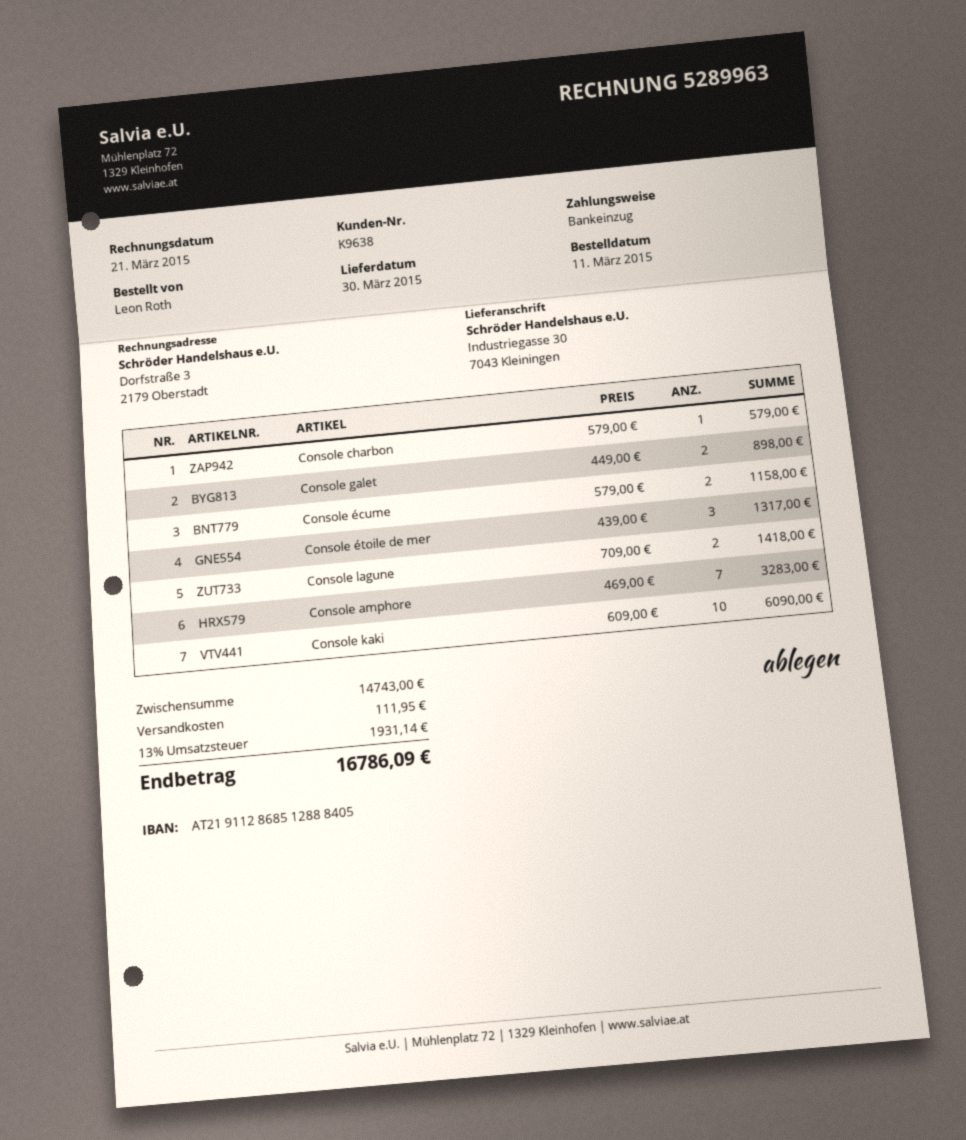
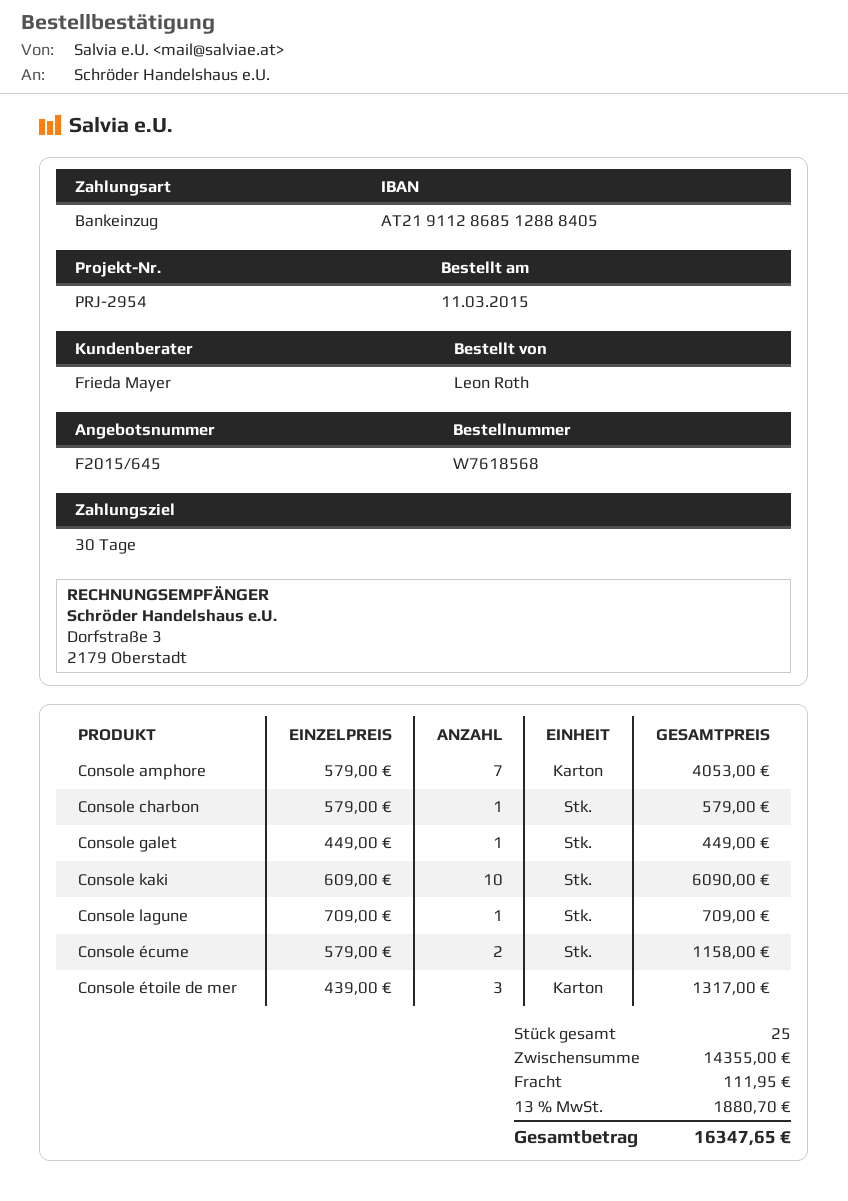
Console galet: 2 x 449.00 = 898.00 -> 1 x 449.00 = 449.00
Console lagune: 2 x 709.00 = 1418.00 -> 1 x 709.00 = 709.00
Console amphore: 7 x 469.00 = 3283.00 -> 7 x 579.00 = 4053.00
subtotal: 14743.00 -> 14355.00
tax: 13% = 1931.14 -> 13% = 1880.70
total: 16786.09 -> 16347.65

